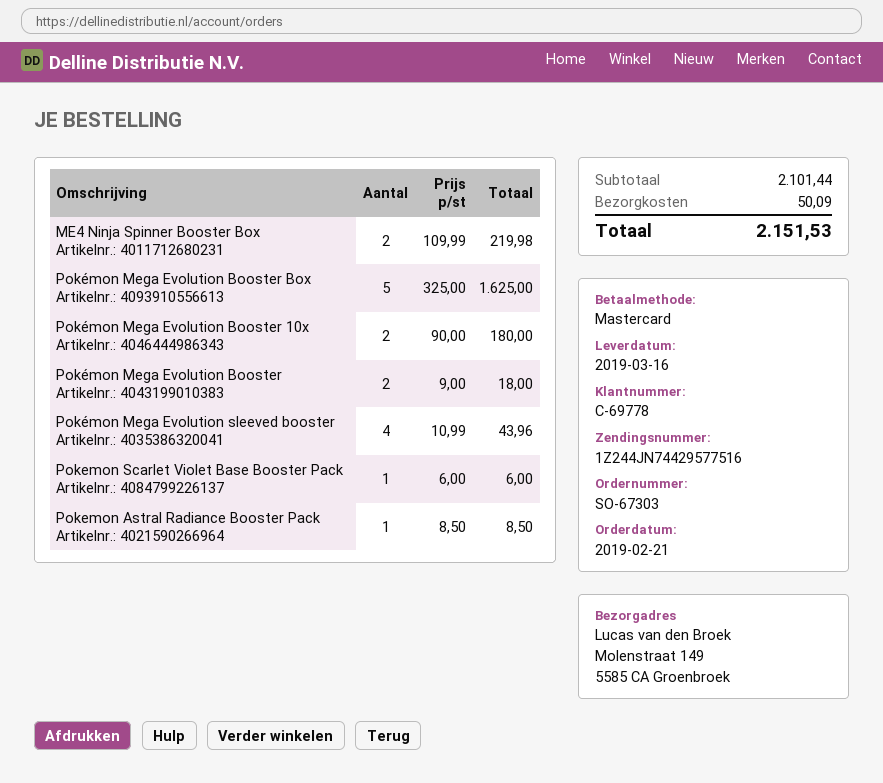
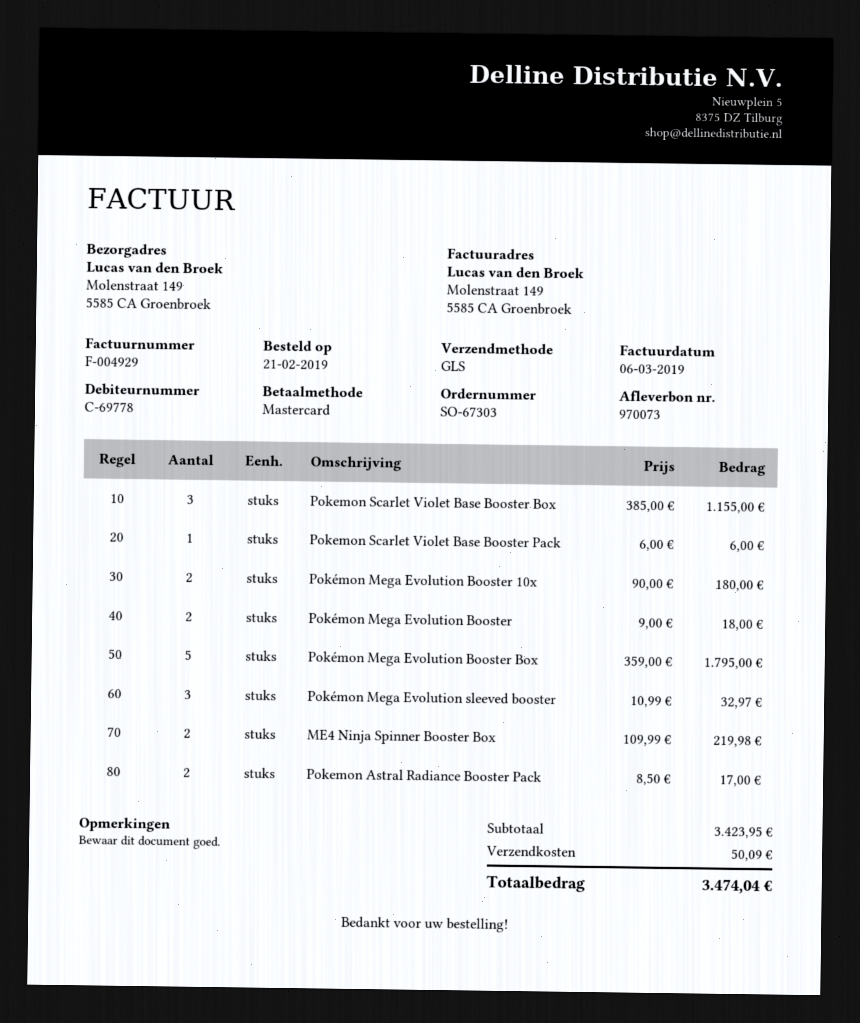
Pokémon Mega Evolution Booster Box: 5 x 325.00 = 1625.00 -> 5 x 359.00 = 1795.00
Pokémon Mega Evolution sleeved booster: 4 x 10.99 = 43.96 -> 3 x 10.99 = 32.97
Pokemon Astral Radiance Booster Pack: 1 x 8.50 = 8.50 -> 2 x 8.50 = 17.00
Pokemon Scarlet Violet Base Booster Box: none -> 3 x 385.00 = 1155.00
subtotal: 2101.44 -> 3423.95
total: 2151.53 -> 3474.04

